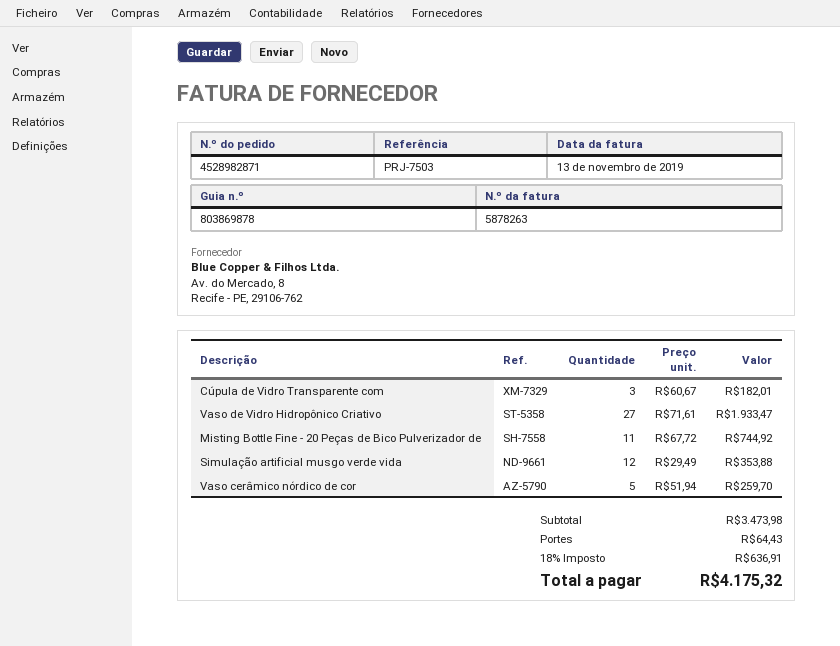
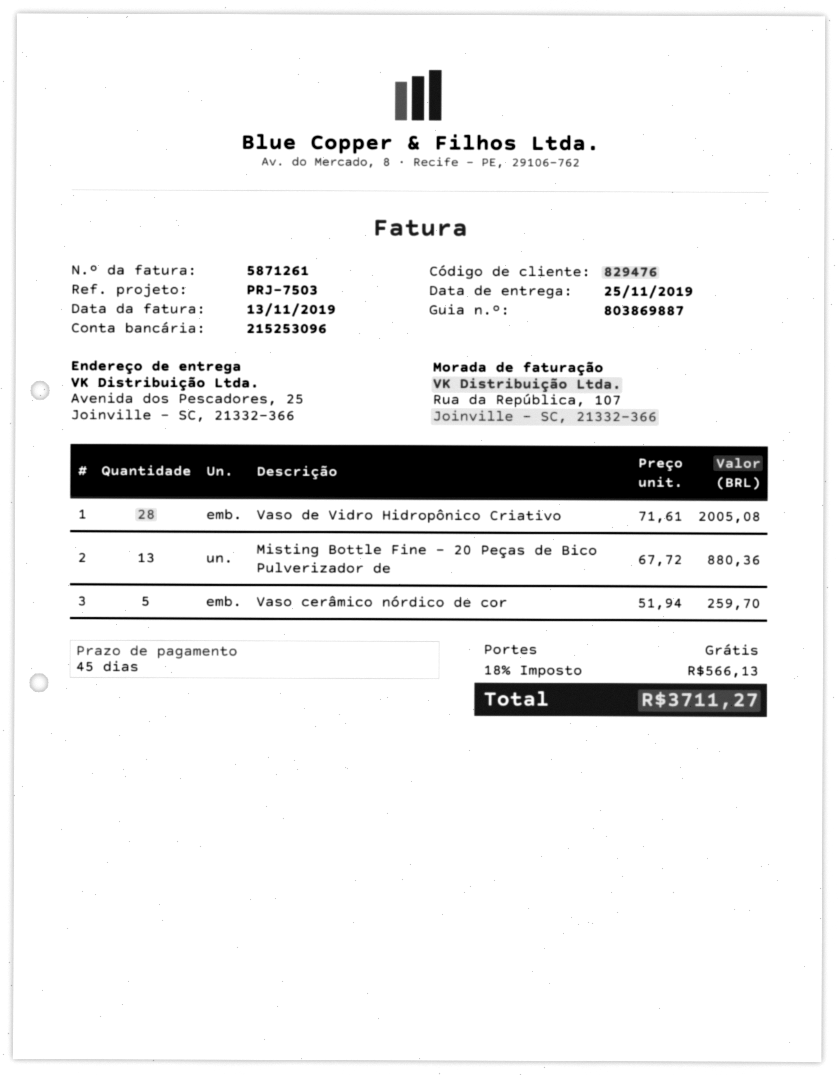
delivery note number: 803869878 -> 803869887
invoice number: 5878263 -> 5871261
Cúpula de Vidro Transparente com: 3 x 60.67 = 182.01 -> none
Vaso de Vidro Hidropônico Criativo: 27 x 71.61 = 1933.47 -> 28 x 71.61 = 2005.08
Misting Bottle Fine - 20 Peças de Bico Pulverizador de: 11 x 67.72 = 744.92 -> 13 x 67.72 = 880.36
Simulação artificial musgo verde vida: 12 x 29.49 = 353.88 -> none
shipping: 64.43 -> 0.00
tax: 18% = 636.91 -> 18% = 566.13
total: 4175.32 -> 3711.27

